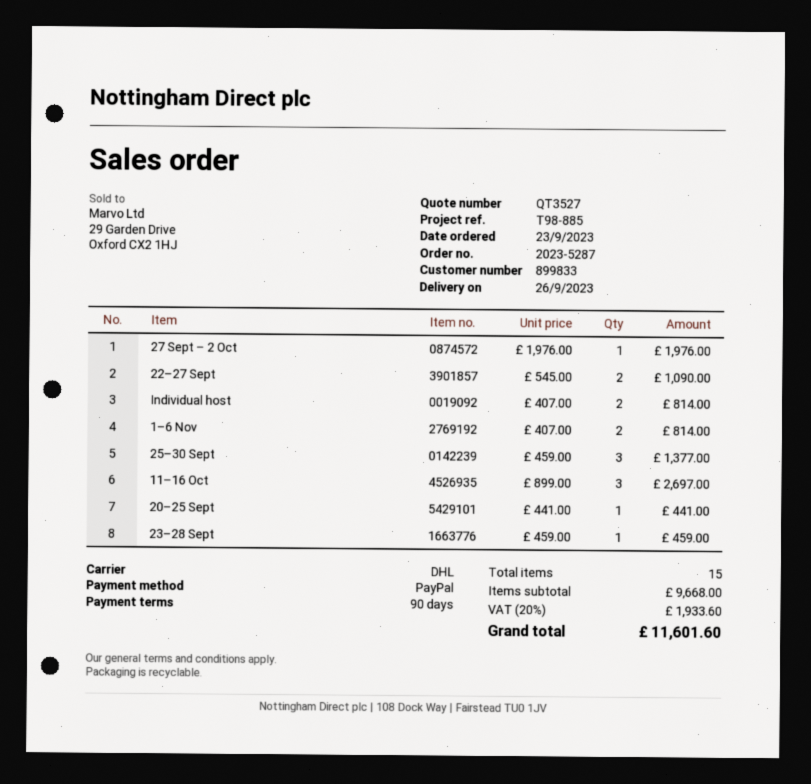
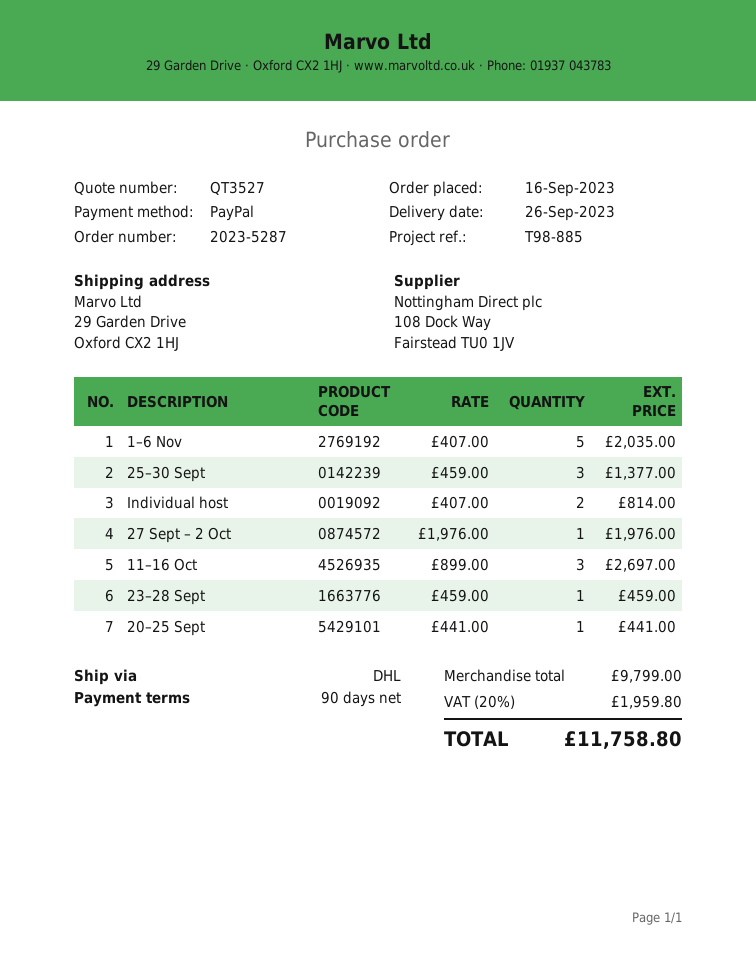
order date: 2023-09-23 -> 2023-09-16
22–27 Sept: 2 x 545.00 = 1090.00 -> none
1–6 Nov: 2 x 407.00 = 814.00 -> 5 x 407.00 = 2035.00
subtotal: 9668.00 -> 9799.00
tax: 20% = 1933.60 -> 20% = 1959.80
total: 11601.60 -> 11758.80

